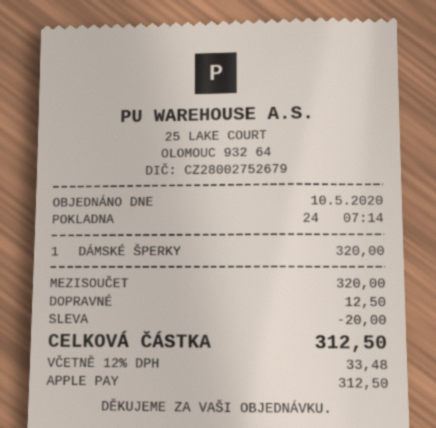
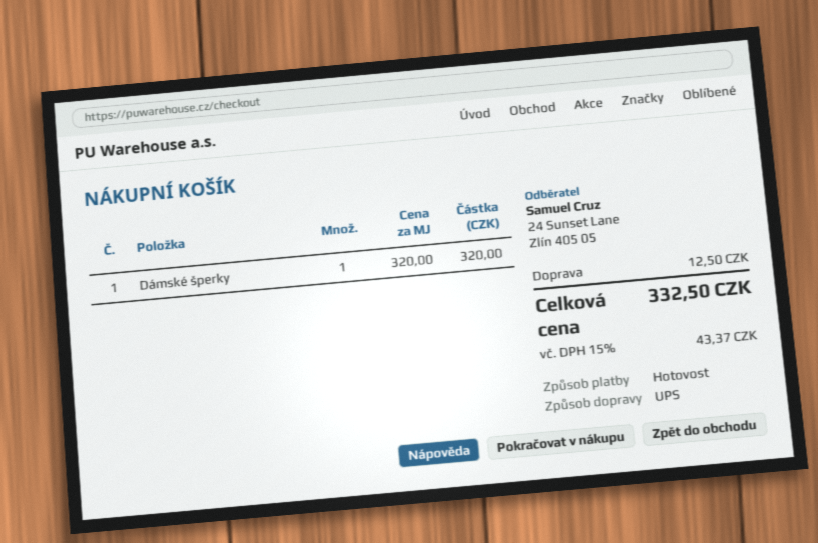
payment method: Apple Pay -> cash
discount: 20.00 -> none
tax: 12% = 33.48 -> 15% = 43.37
total: 312.50 -> 332.50

